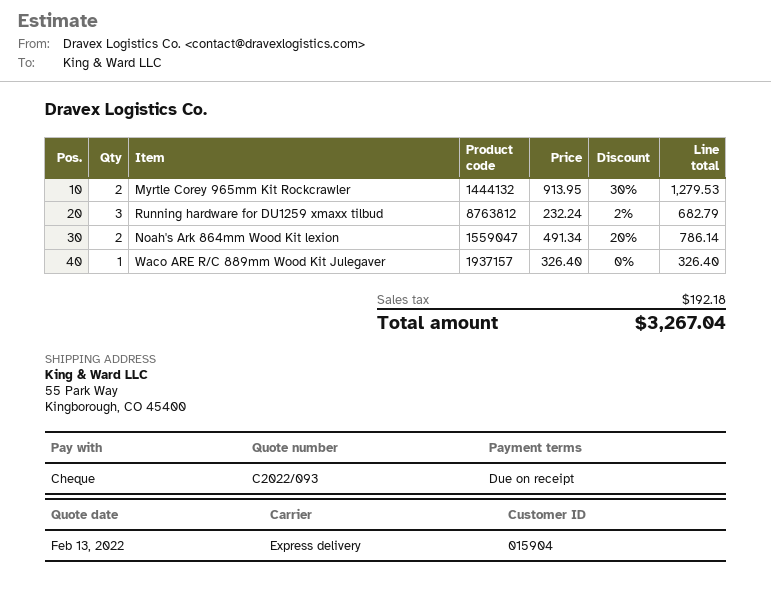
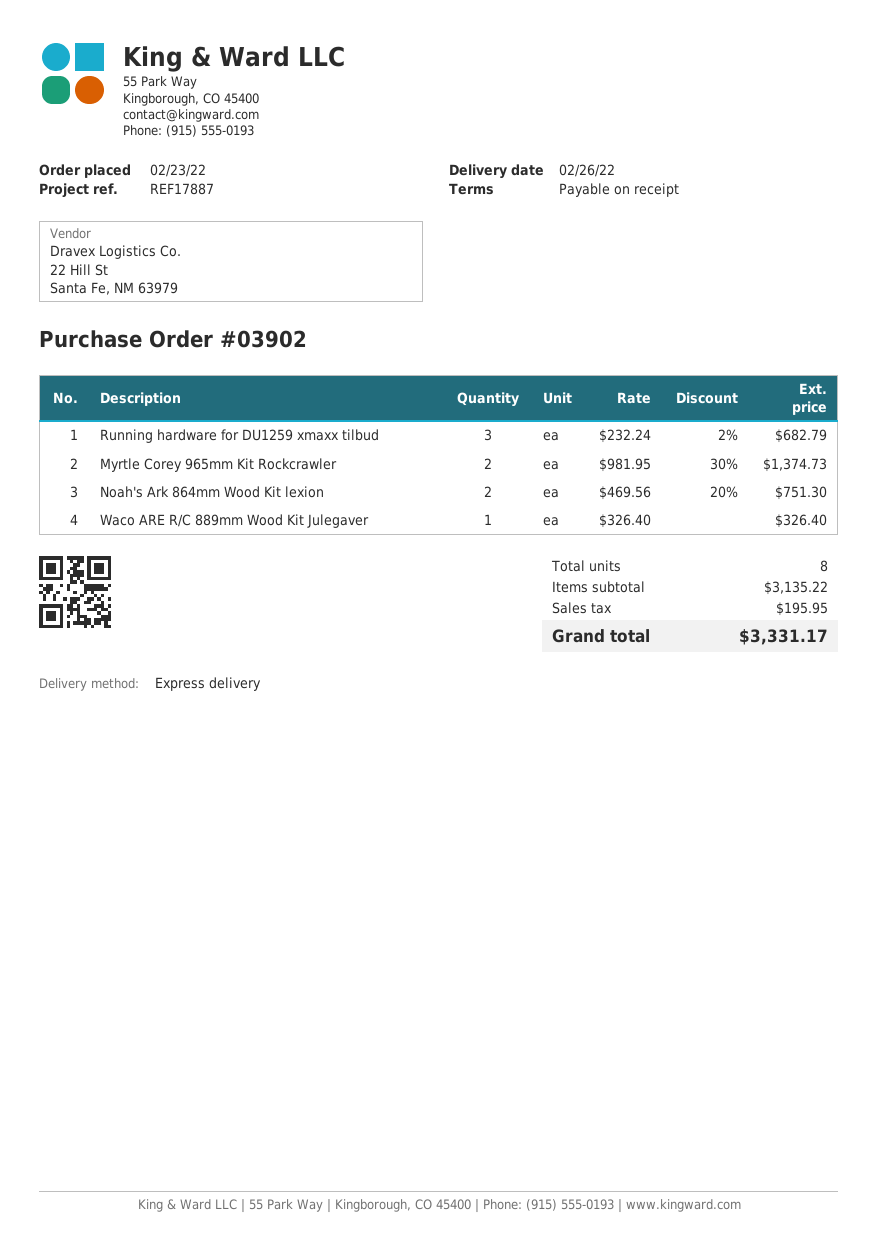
Myrtle Corey 965mm Kit Rockcrawler: 2 x 913.95 - 30% = 1279.53 -> 2 x 981.95 - 30% = 1374.73
Noah's Ark 864mm Wood Kit lexion: 2 x 491.34 - 20% = 786.14 -> 2 x 469.56 - 20% = 751.30
tax: 192.18 -> 195.95
total: 3267.04 -> 3331.17

